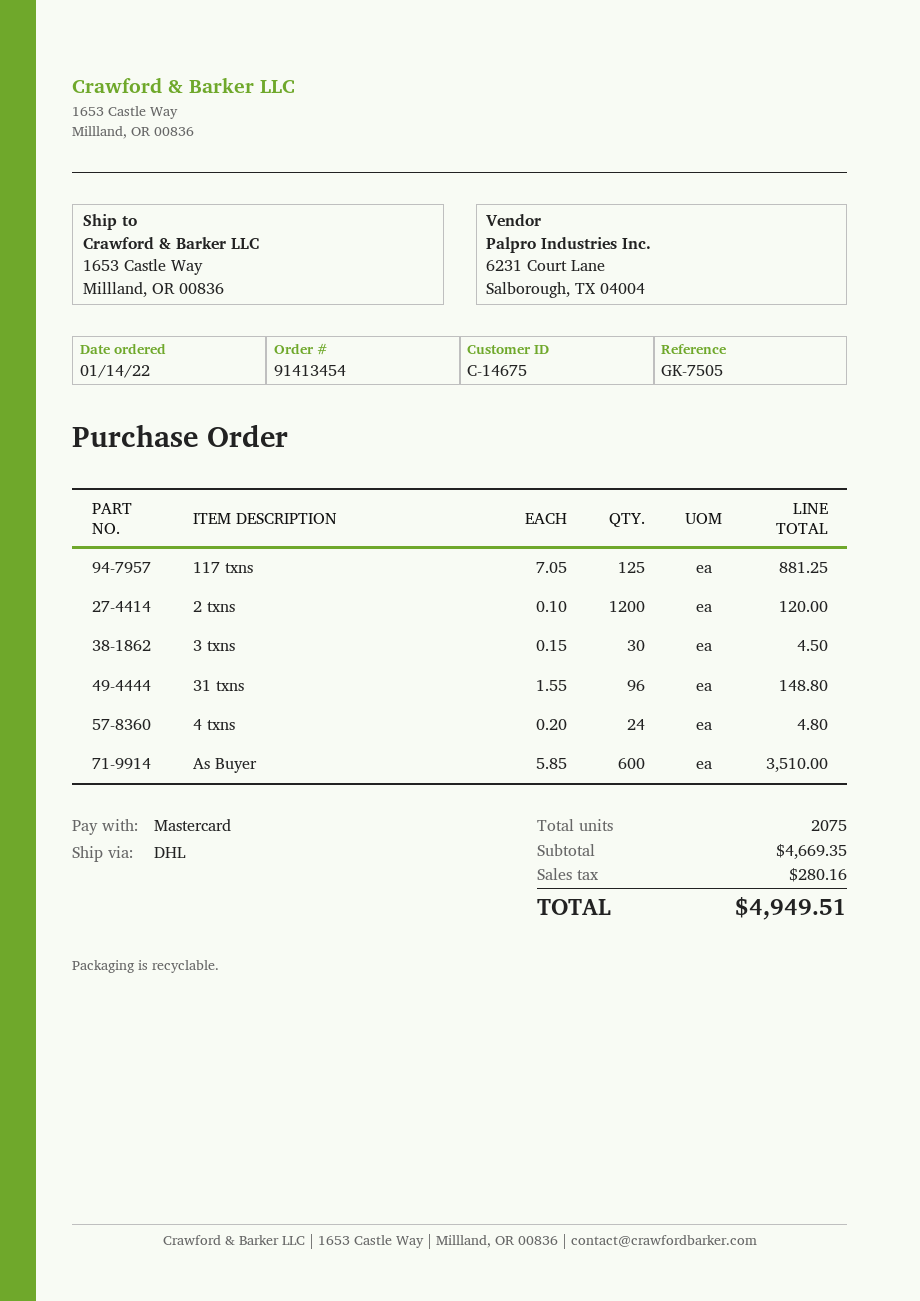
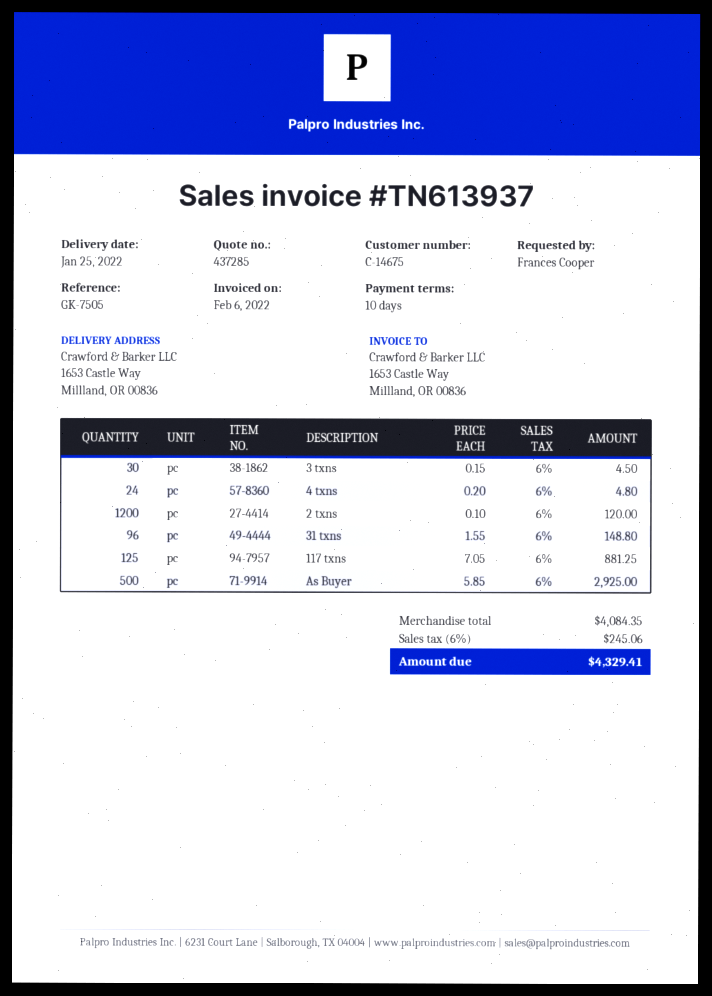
As Buyer: 600 x 5.85 = 3510.00 -> 500 x 5.85 = 2925.00
subtotal: 4669.35 -> 4084.35
tax: 280.16 -> 245.06
total: 4949.51 -> 4329.41

